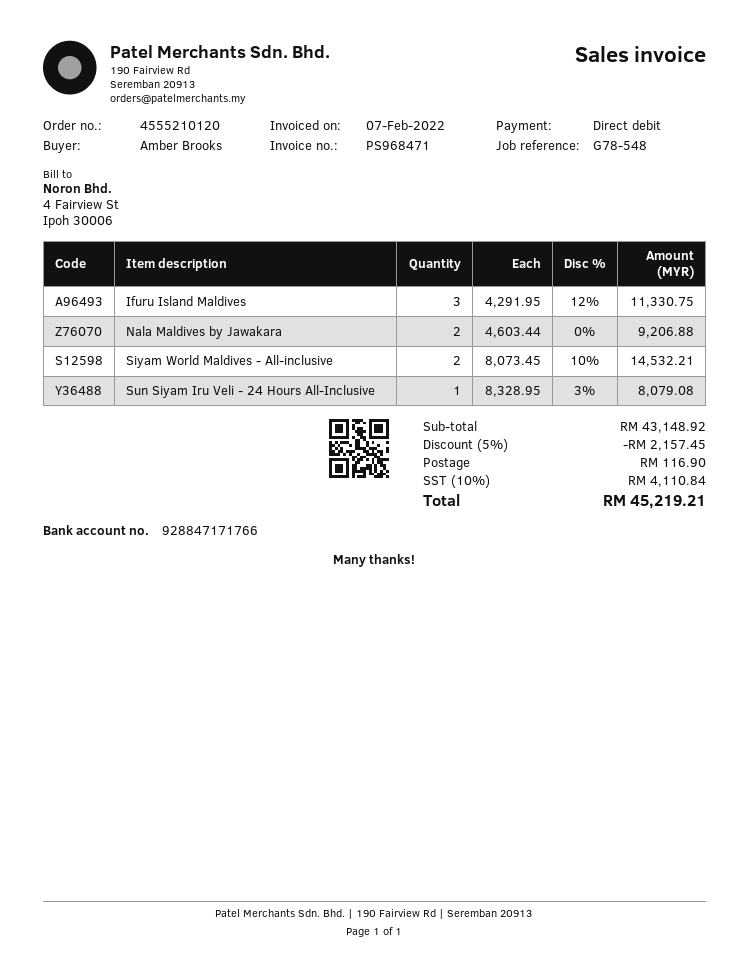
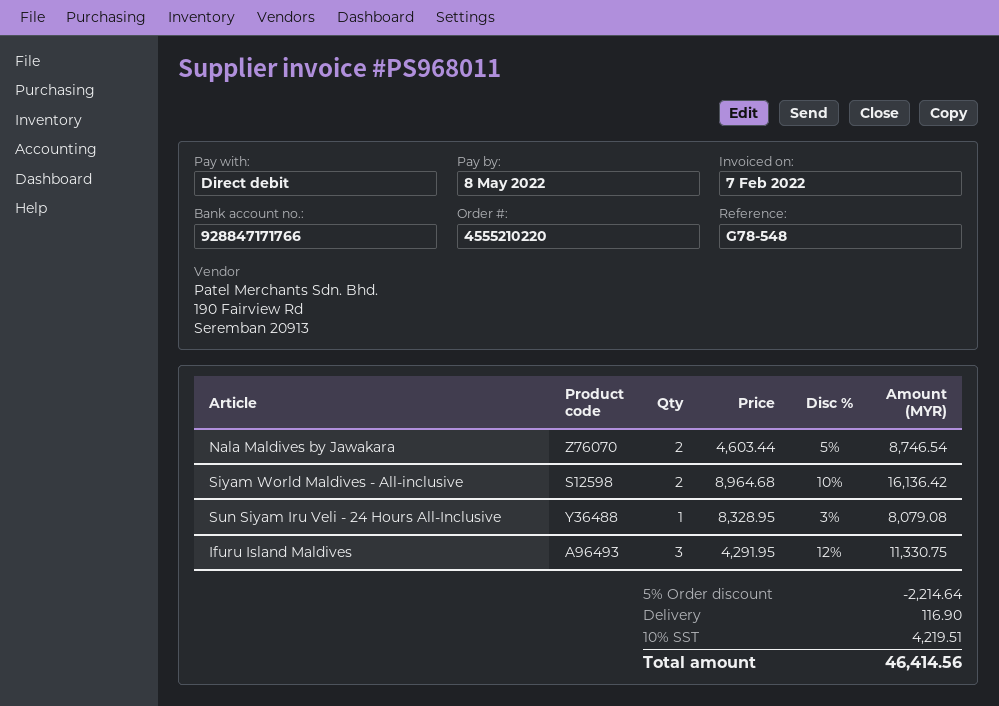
order number: 4555210120 -> 4555210220
invoice number: PS968471 -> PS968011
Nala Maldives by Jawakara: 2 x 4603.44 = 9206.88 -> 2 x 4603.44 - 5% = 8746.54
Siyam World Maldives - All-inclusive: 2 x 8073.45 - 10% = 14532.21 -> 2 x 8964.68 - 10% = 16136.42
discount: 5% = 2157.45 -> 5% = 2214.64
tax: 10% = 4110.84 -> 10% = 4219.51
total: 45219.21 -> 46414.56

